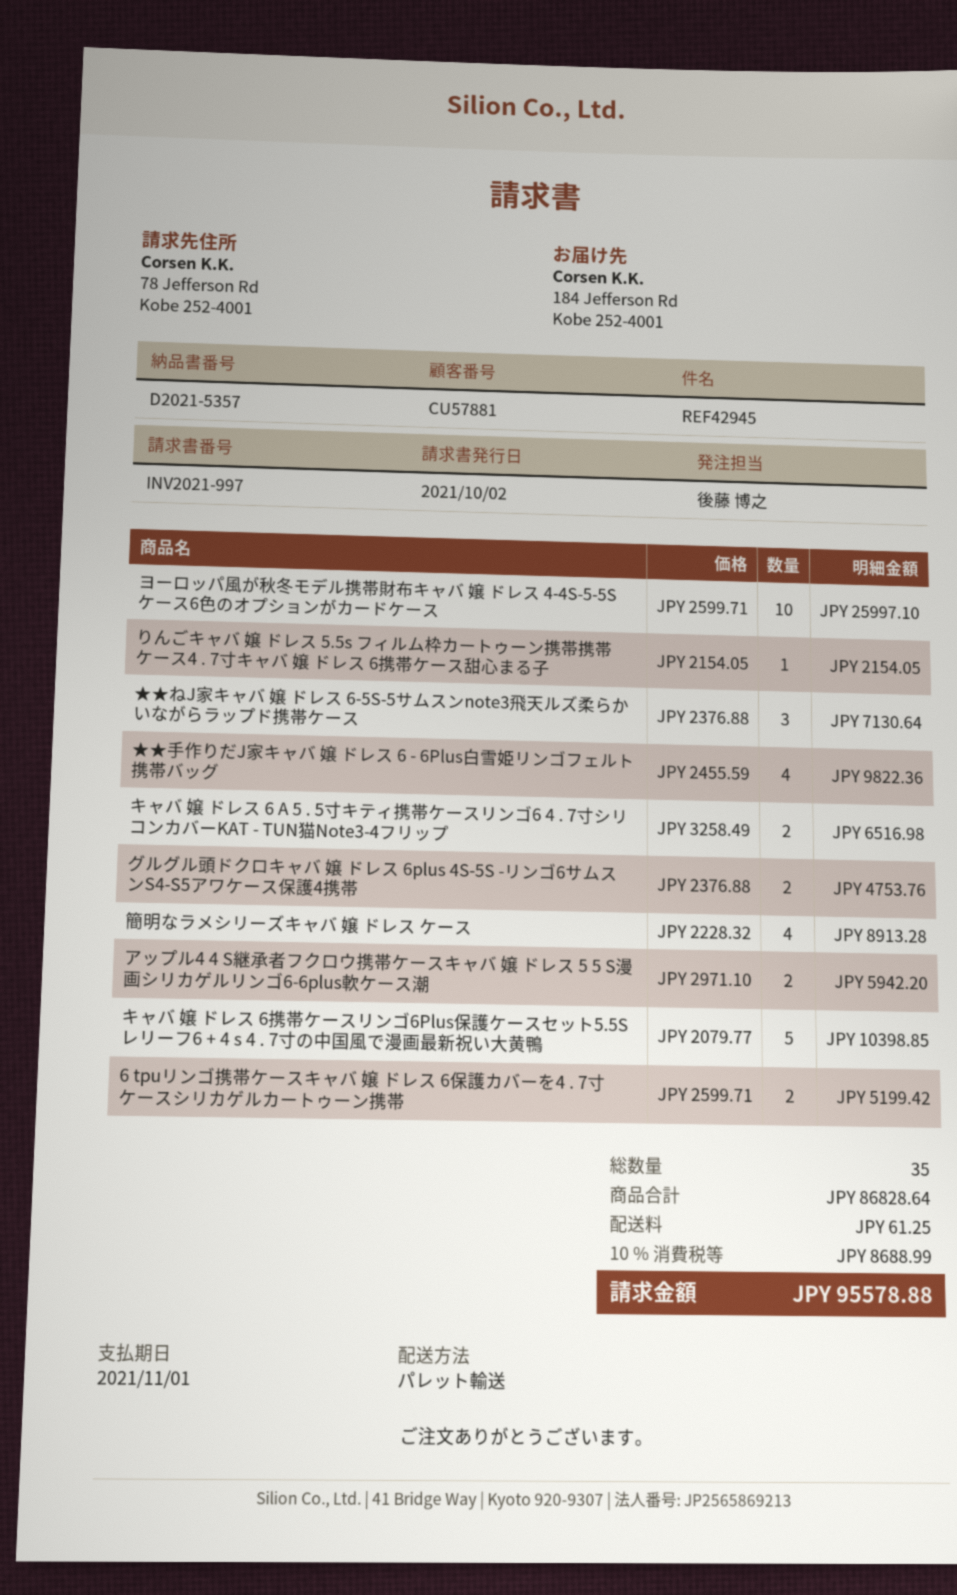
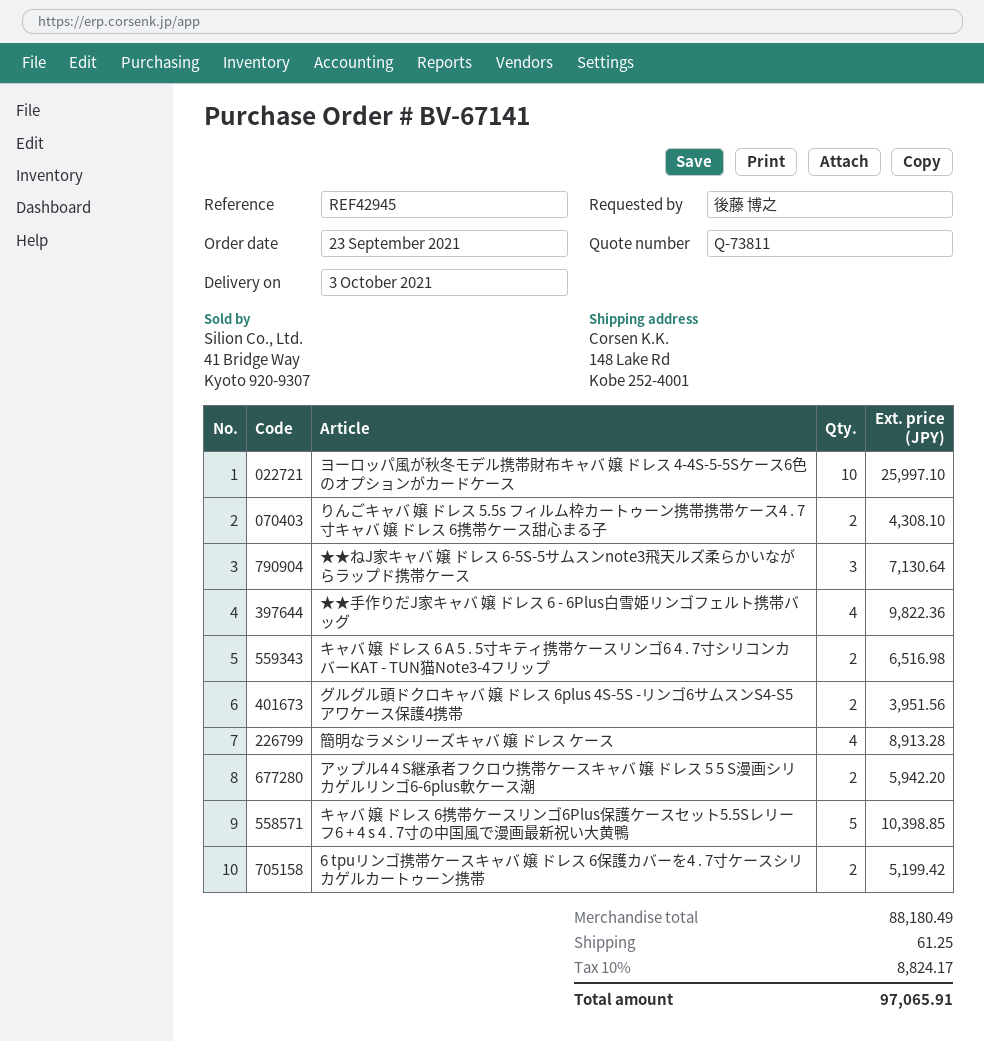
ship to: 184 Jefferson Rd, Kobe 252-4001 -> 148 Lake Rd, Kobe 252-4001
りんごキャバ 嬢 ドレス 5.5s フィルム枠カートゥーン携帯携帯ケース4 . 7寸キャバ 嬢 ドレス 6携帯ケース甜心まる子: 1 for 2154.05 -> 2 for 4308.10
グルグル頭ドクロキャバ 嬢 ドレス 6plus 4S-5S -リンゴ6サムスンS4-S5アワケース保護4携帯: 2 for 4753.76 -> 2 for 3951.56
subtotal: 86828.64 -> 88180.49
tax: 10% = 8688.99 -> 10% = 8824.17
total: 95578.88 -> 97065.91

